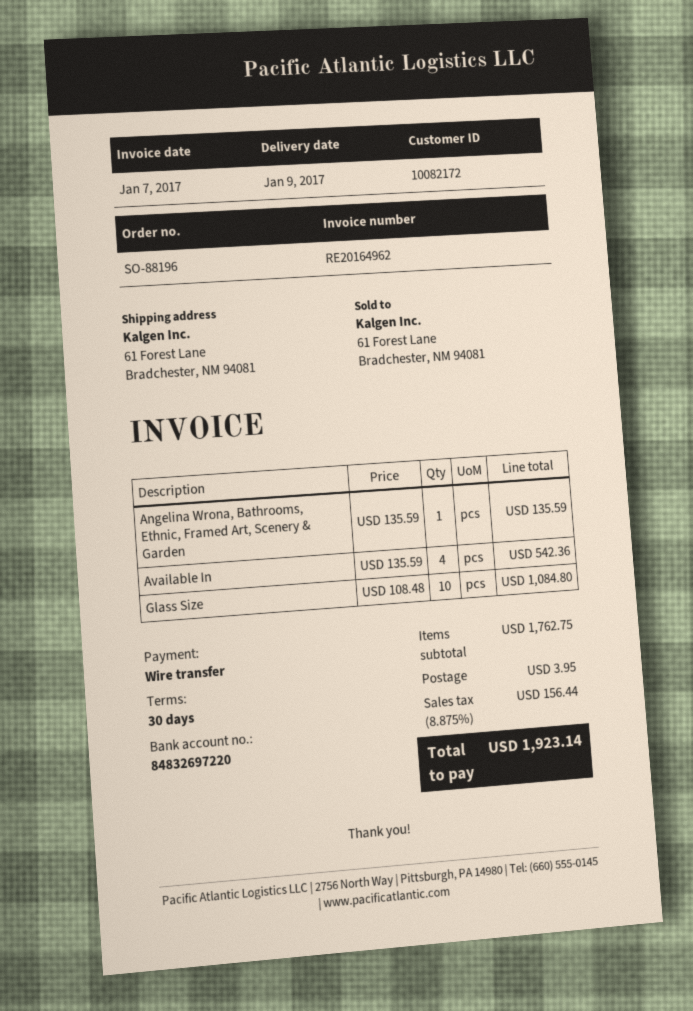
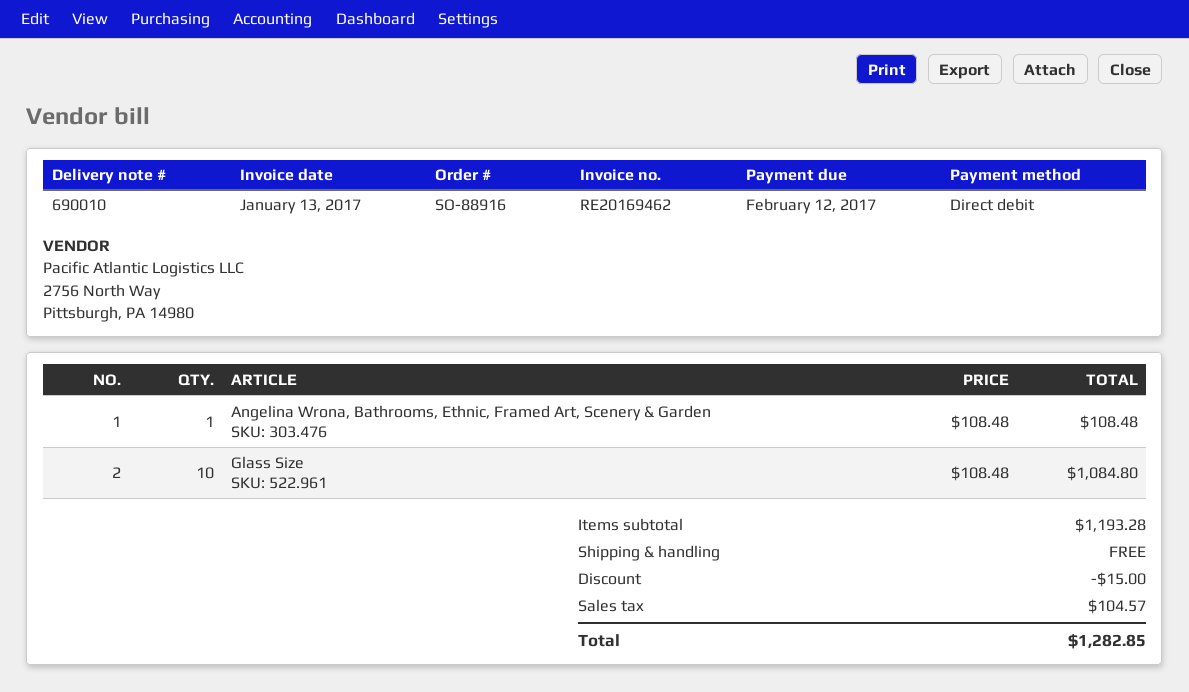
order number: SO-88196 -> SO-88916
invoice number: RE20164962 -> RE20169462
invoice date: 2017-01-07 -> 2017-01-13
payment method: bank transfer -> direct debit
Angelina Wrona, Bathrooms, Ethnic, Framed Art, Scenery & Garden: 1 x 135.59 = 135.59 -> 1 x 108.48 = 108.48
Available In: 4 x 135.59 = 542.36 -> none
subtotal: 1762.75 -> 1193.28
discount: none -> 15.00
shipping: 3.95 -> 0.00
tax: 156.44 -> 104.57
total: 1923.14 -> 1282.85

